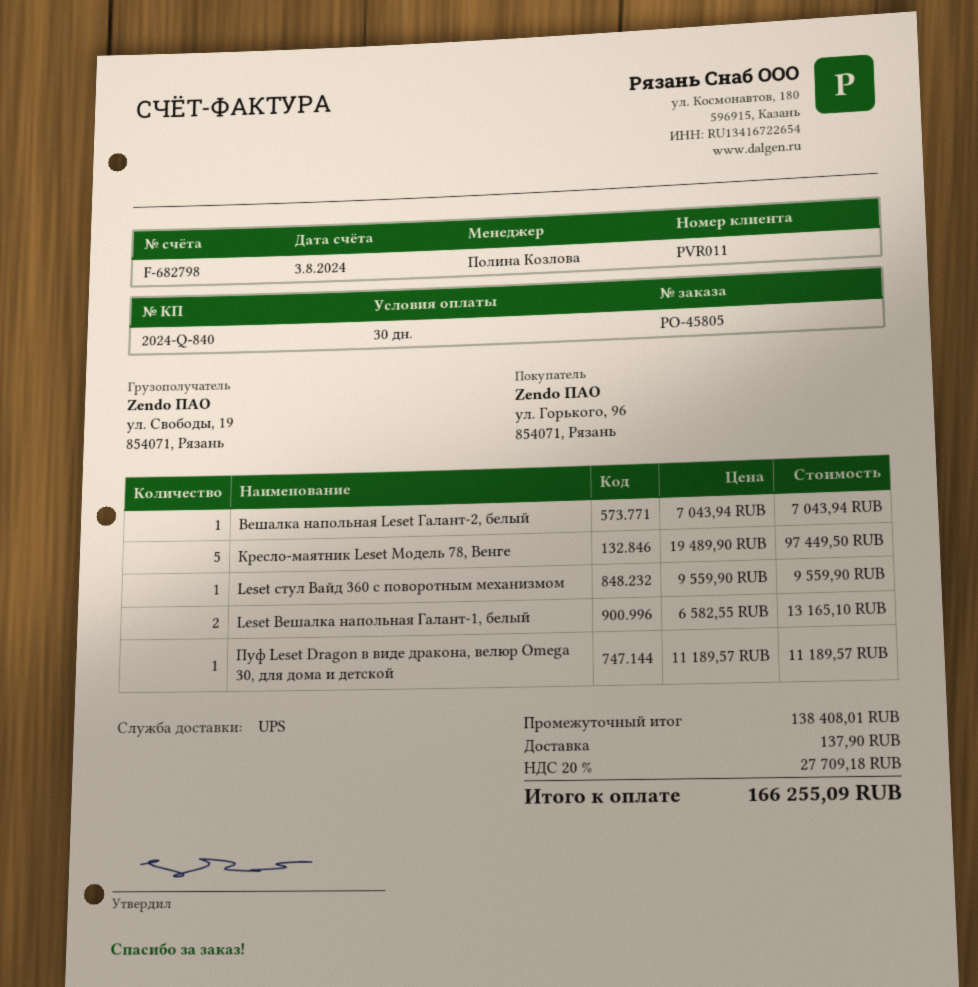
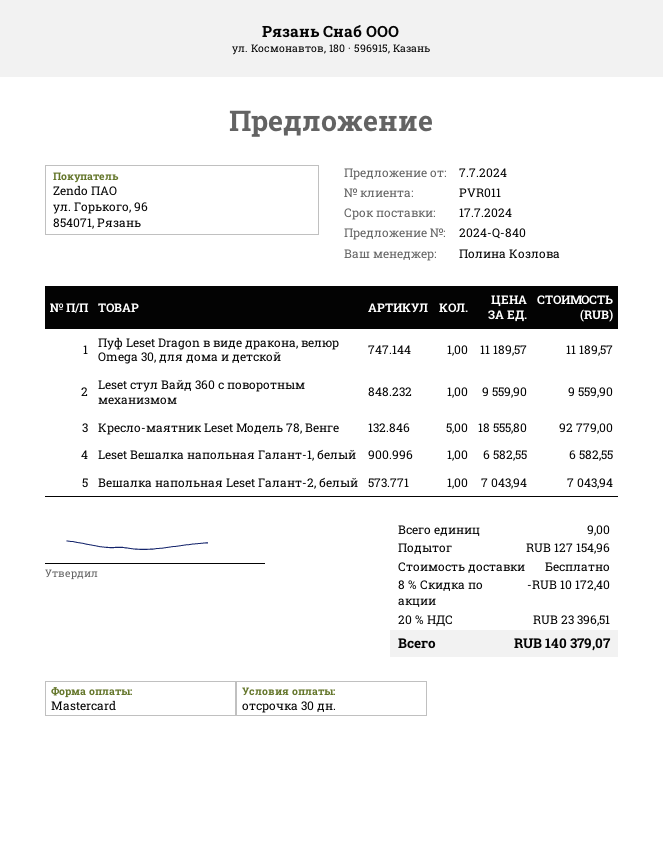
Кресло-маятник Leset Модель 78, Венге: 5 x 19489.90 = 97449.50 -> 5 x 18555.80 = 92779.00
Leset Вешалка напольная Галант-1, белый: 2 x 6582.55 = 13165.10 -> 1 x 6582.55 = 6582.55
subtotal: 138408.01 -> 127154.96
discount: none -> 8% = 10172.40
shipping: 137.90 -> 0.00
tax: 20% = 27709.18 -> 20% = 23396.51
total: 166255.09 -> 140379.07

